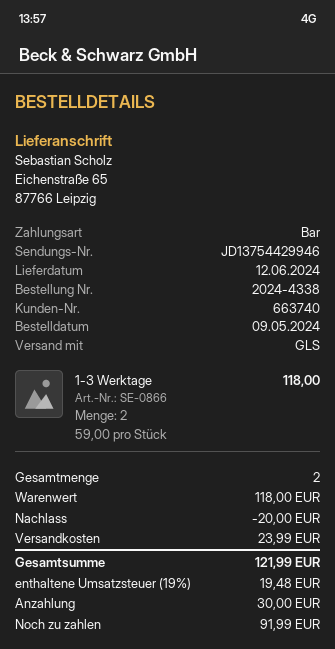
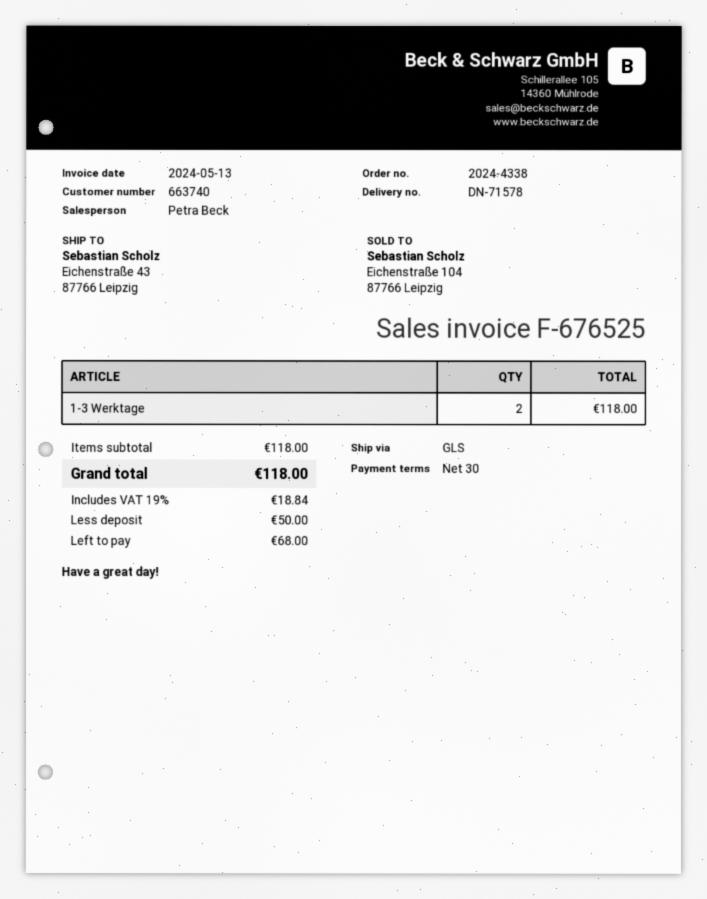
ship to: Eichenstraße 65, 87766 Leipzig -> Eichenstraße 43, 87766 Leipzig
discount: 20.00 -> none
shipping: 23.99 -> none
tax: 19% = 19.48 -> 19% = 18.84
total: 121.99 -> 118.00
deposit: 30.00 -> 50.00
balance: 91.99 -> 68.00

